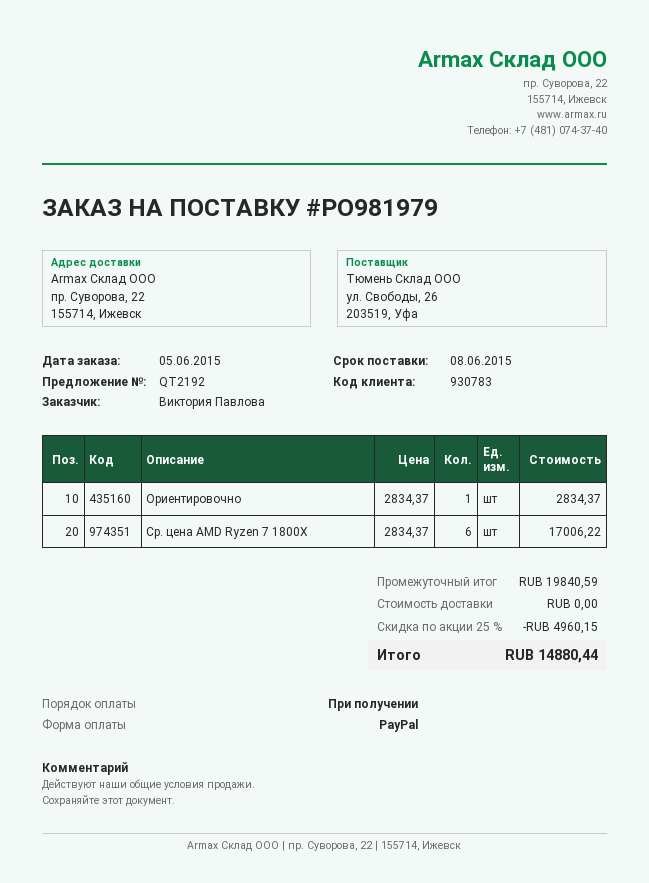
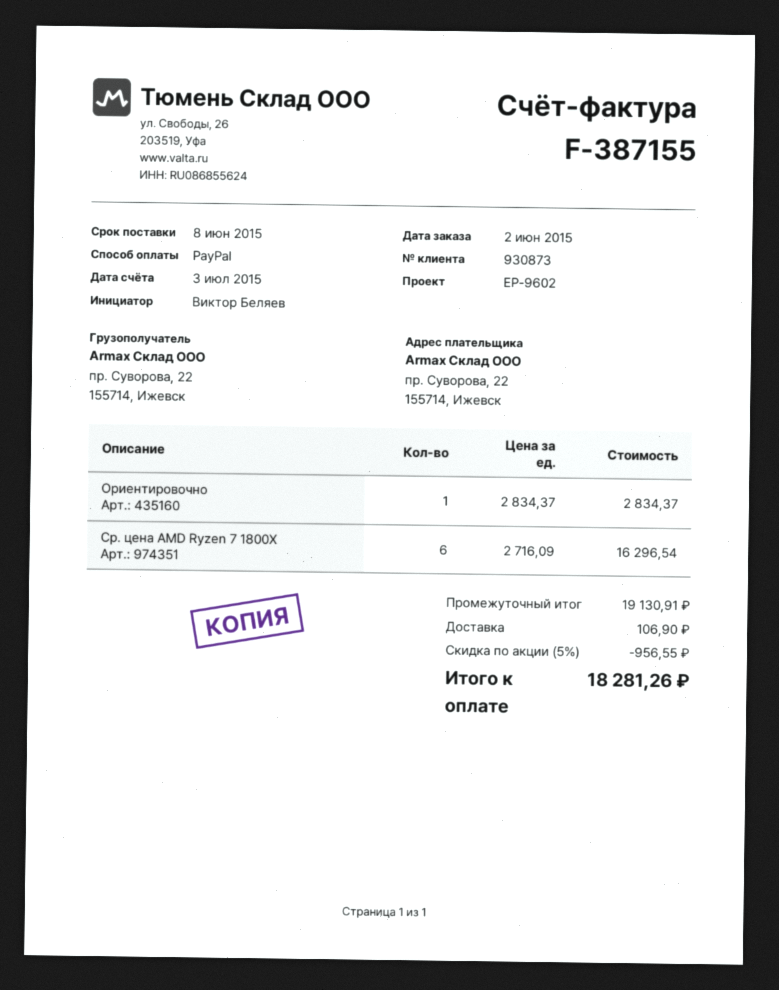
order date: 2015-06-05 -> 2015-06-02
customer number: 930783 -> 930873
ordered by: Виктория Павлова -> Виктор Беляев
Ср. цена AMD Ryzen 7 1800X: 6 x 2834.37 = 17006.22 -> 6 x 2716.09 = 16296.54
subtotal: 19840.59 -> 19130.91
discount: 25% = 4960.15 -> 5% = 956.55
shipping: 0.00 -> 106.90
total: 14880.44 -> 18281.26

